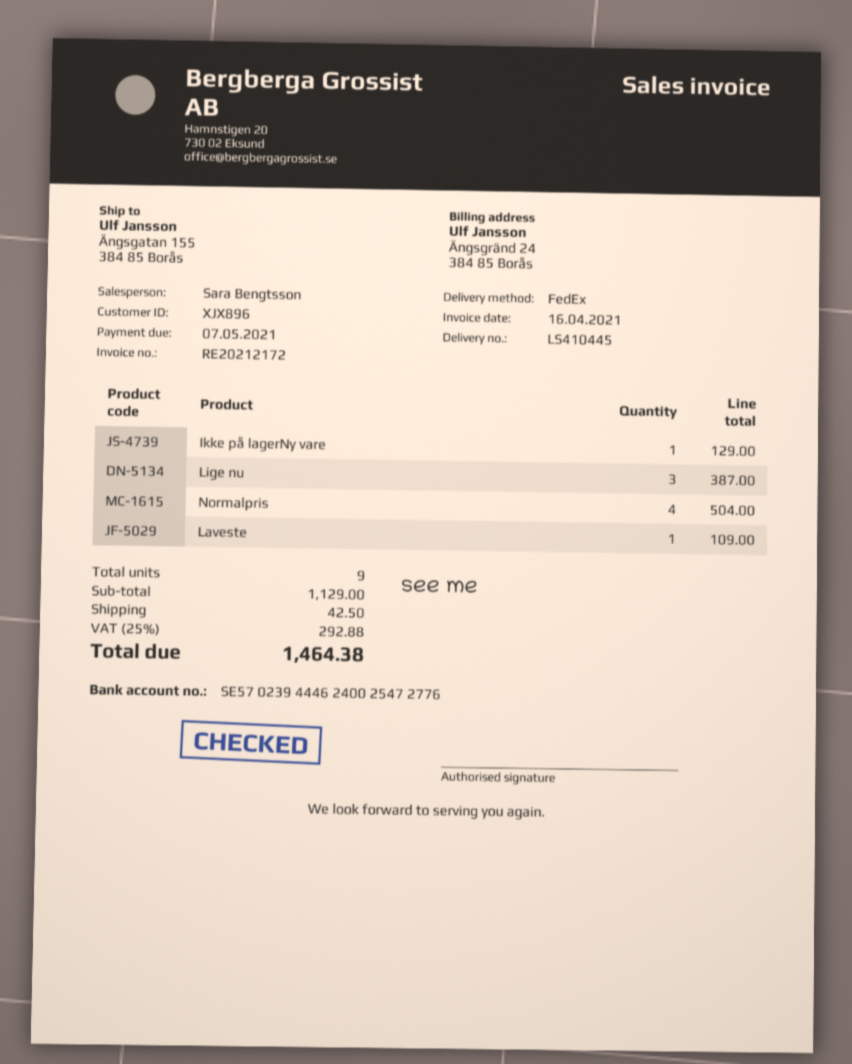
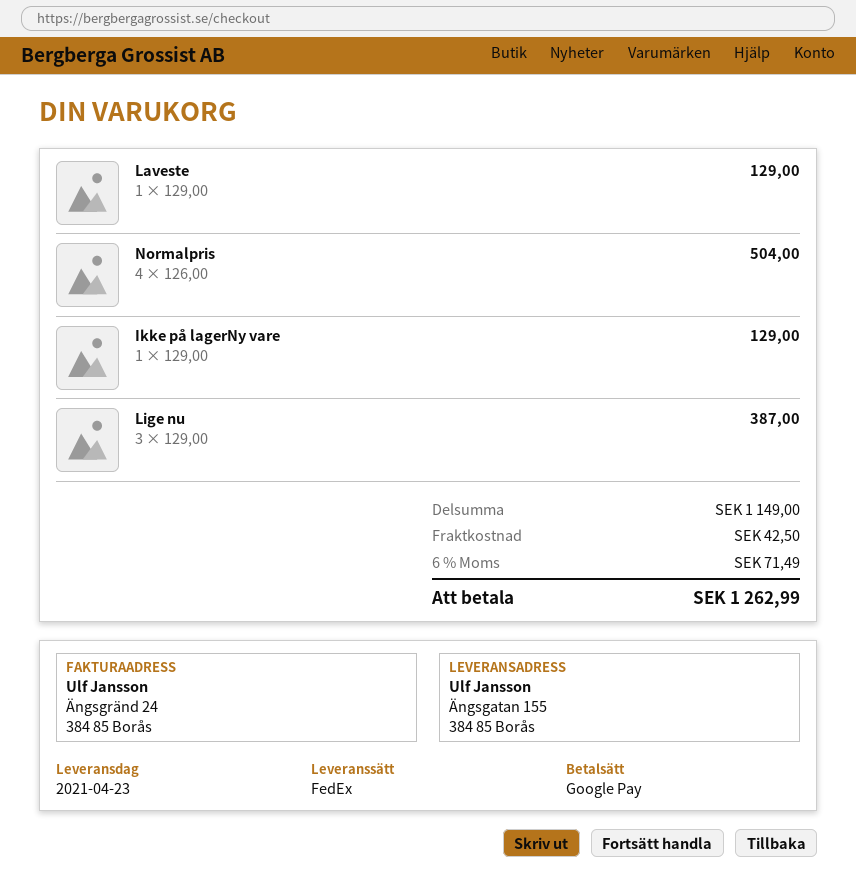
Laveste: 1 for 109.00 -> 1 for 129.00
subtotal: 1129.00 -> 1149.00
tax: 25% = 292.88 -> 6% = 71.49
total: 1464.38 -> 1262.99

